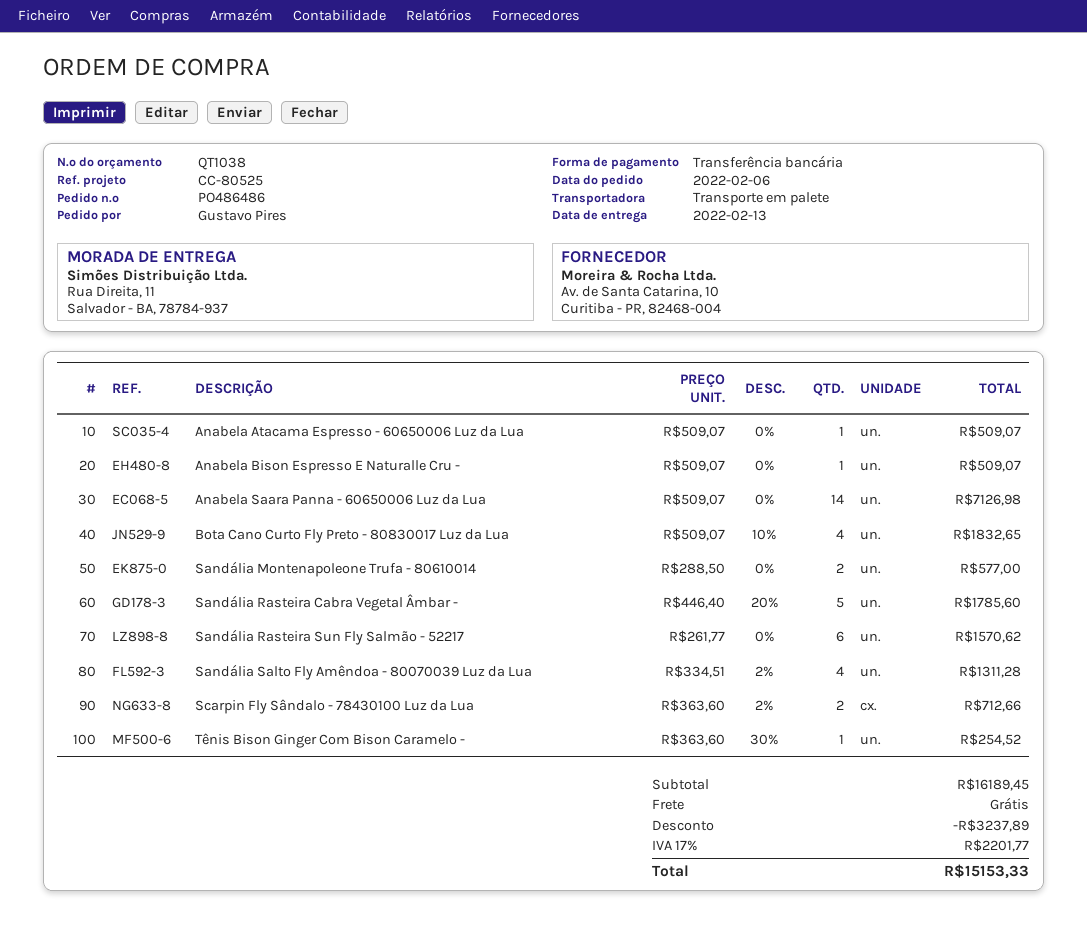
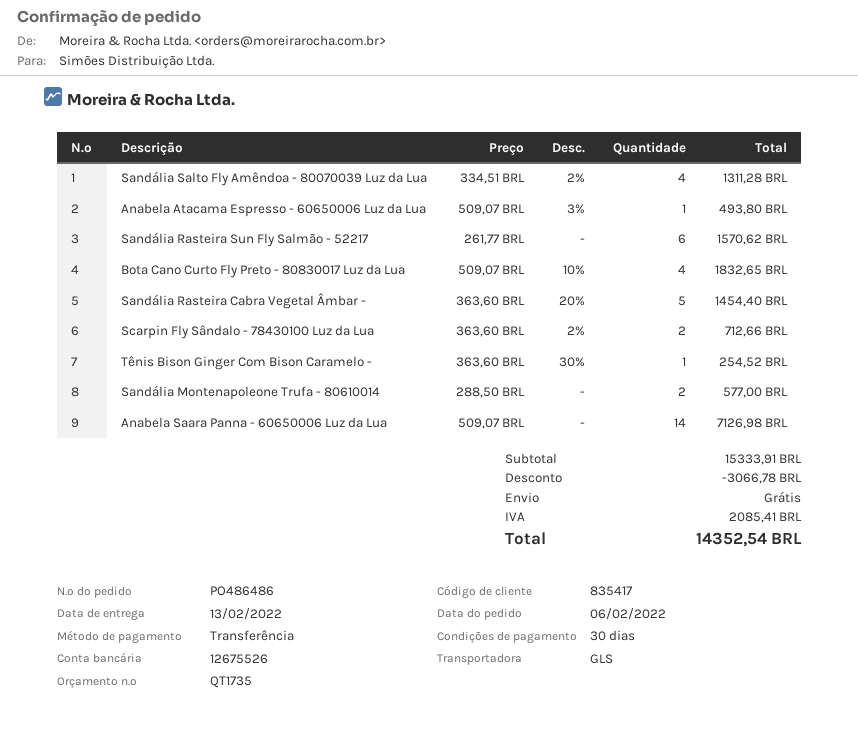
quote number: QT1038 -> QT1735
shipping method: pallet freight -> GLS
Anabela Atacama Espresso - 60650006 Luz da Lua: 1 x 509.07 = 509.07 -> 1 x 509.07 - 3% = 493.80
Anabela Bison Espresso E Naturalle Cru -: 1 x 509.07 = 509.07 -> none
Sandália Rasteira Cabra Vegetal Âmbar -: 5 x 446.40 - 20% = 1785.60 -> 5 x 363.60 - 20% = 1454.40
subtotal: 16189.45 -> 15333.91
discount: 3237.89 -> 3066.78
tax: 2201.77 -> 2085.41
total: 15153.33 -> 14352.54

